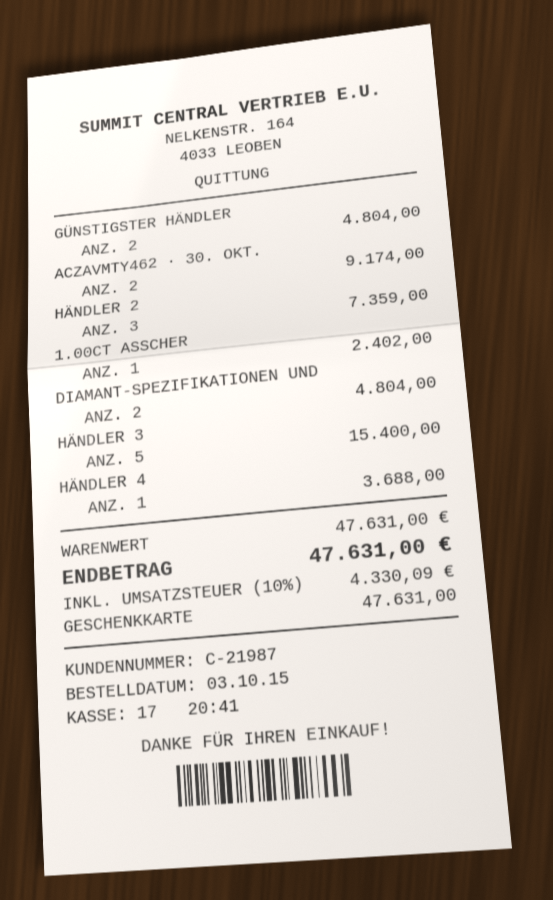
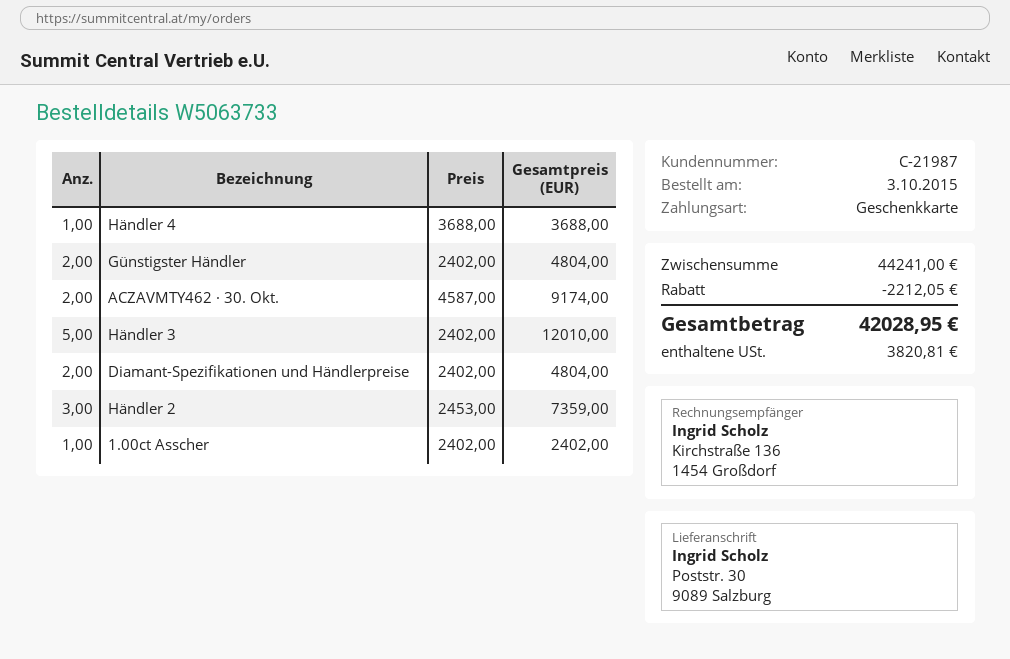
HÄNDLER 3: 5 for 15400.00 -> 5 for 12010.00
subtotal: 47631.00 -> 44241.00
discount: none -> 2212.05
tax: 4330.09 -> 3820.81
total: 47631.00 -> 42028.95

